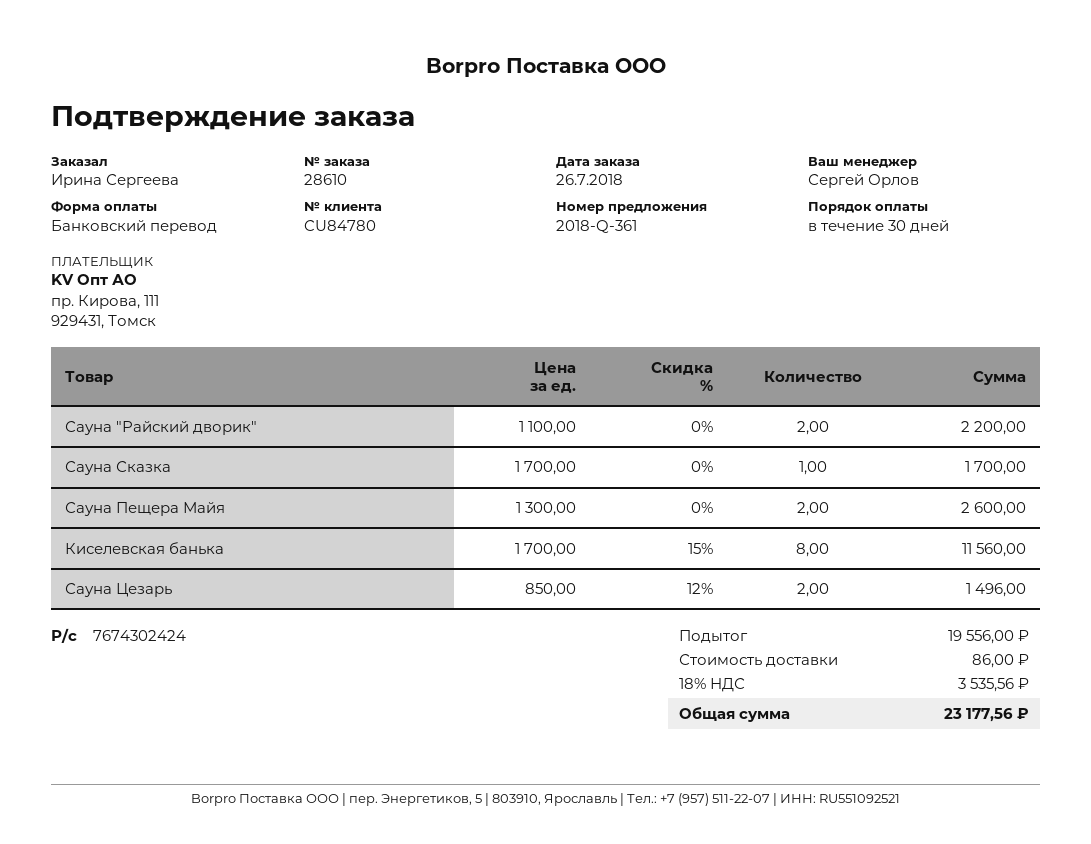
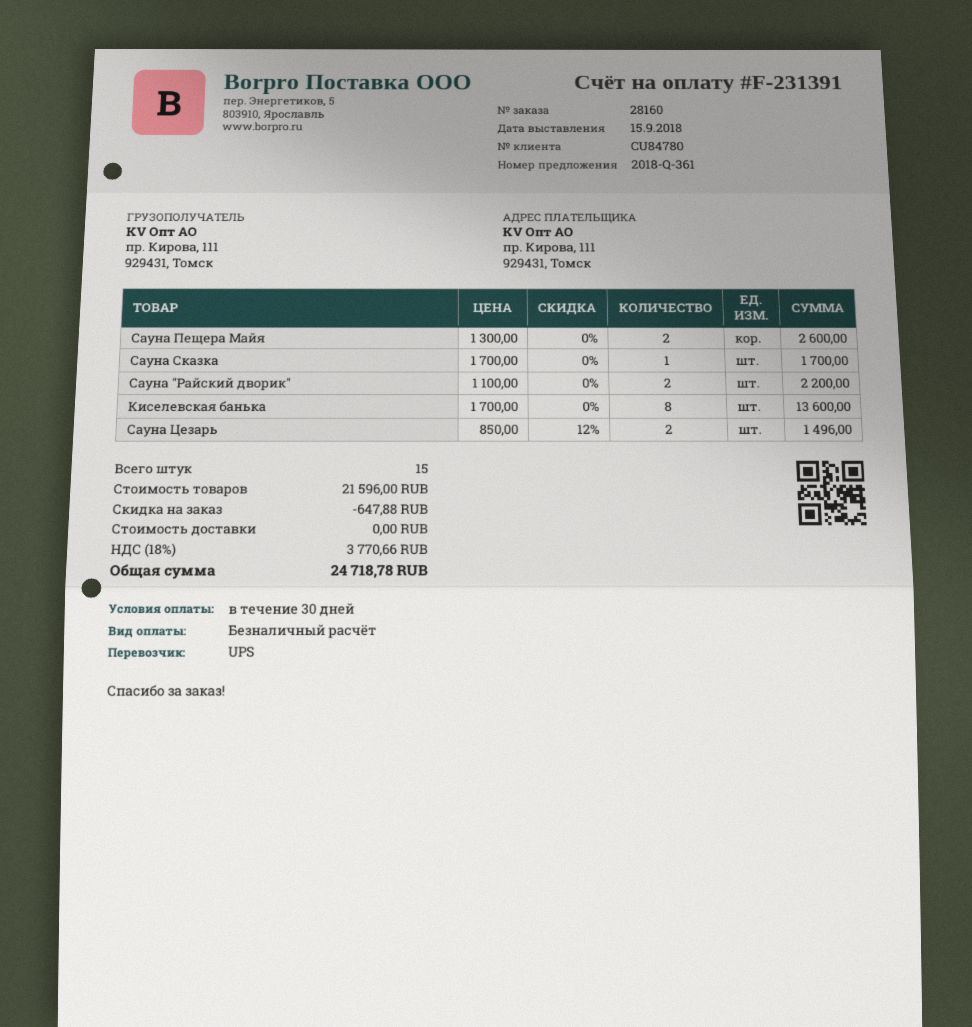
order number: 28610 -> 28160
Киселевская банька: 8 x 1700.00 - 15% = 11560.00 -> 8 x 1700.00 = 13600.00
subtotal: 19556.00 -> 21596.00
discount: none -> 647.88
shipping: 86.00 -> 0.00
tax: 18% = 3535.56 -> 18% = 3770.66
total: 23177.56 -> 24718.78

